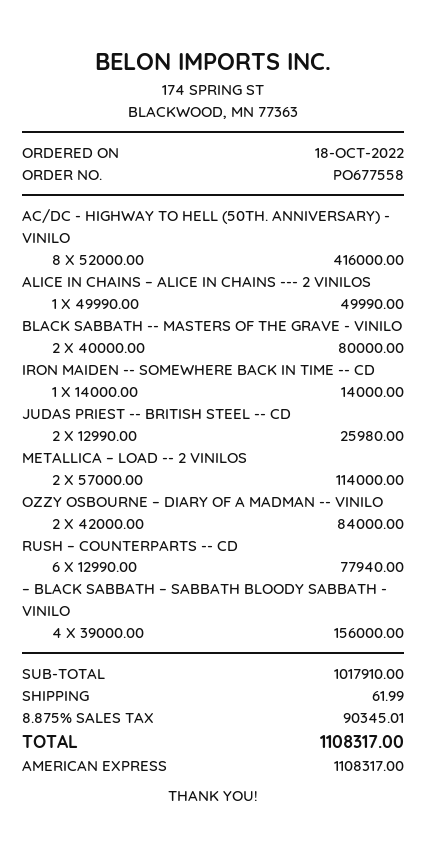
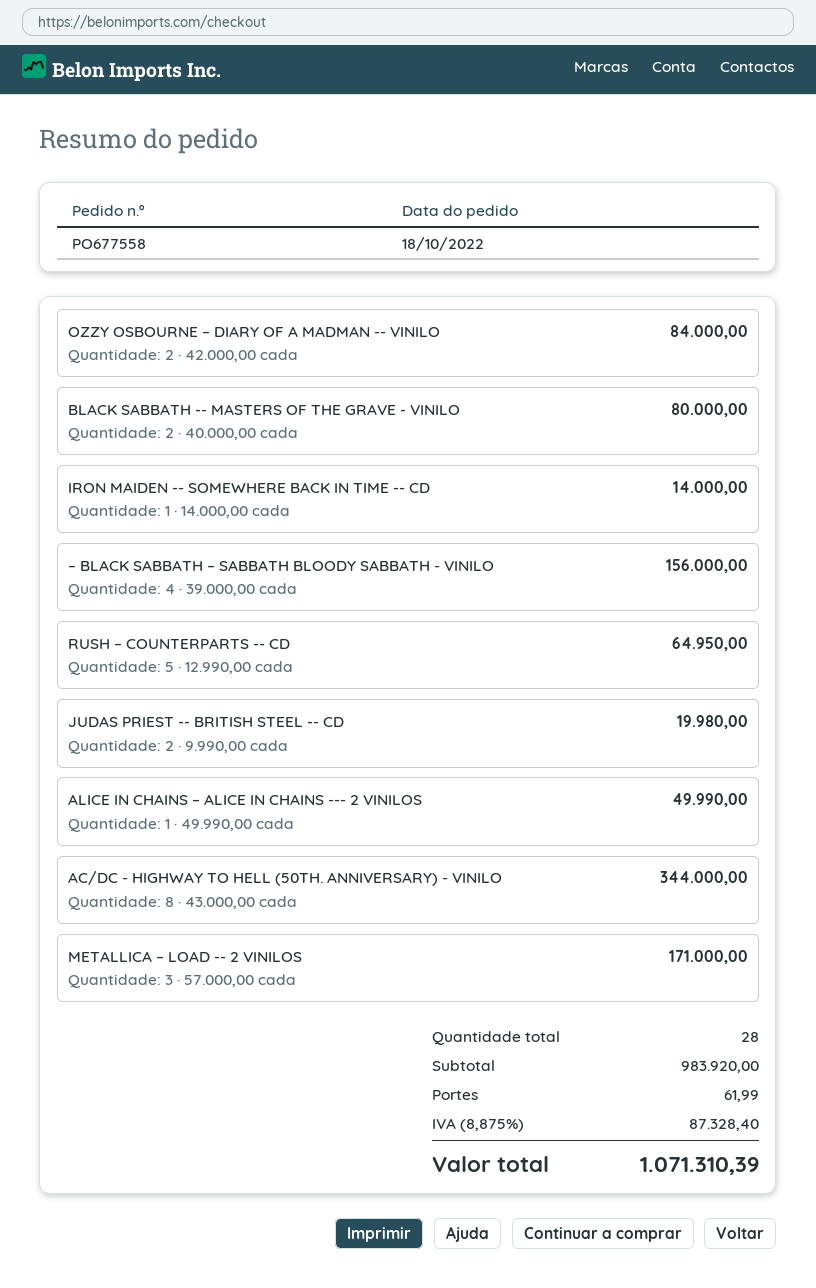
AC/DC - HIGHWAY TO HELL (50TH. ANNIVERSARY) - VINILO: 8 x 52000.00 = 416000.00 -> 8 x 43000.00 = 344000.00
JUDAS PRIEST -- BRITISH STEEL -- CD: 2 x 12990.00 = 25980.00 -> 2 x 9990.00 = 19980.00
METALLICA – LOAD -- 2 VINILOS: 2 x 57000.00 = 114000.00 -> 3 x 57000.00 = 171000.00
RUSH – COUNTERPARTS -- CD: 6 x 12990.00 = 77940.00 -> 5 x 12990.00 = 64950.00
subtotal: 1017910.00 -> 983920.00
tax: 8.875% = 90345.01 -> 8.875% = 87328.40
total: 1108317.00 -> 1071310.39

